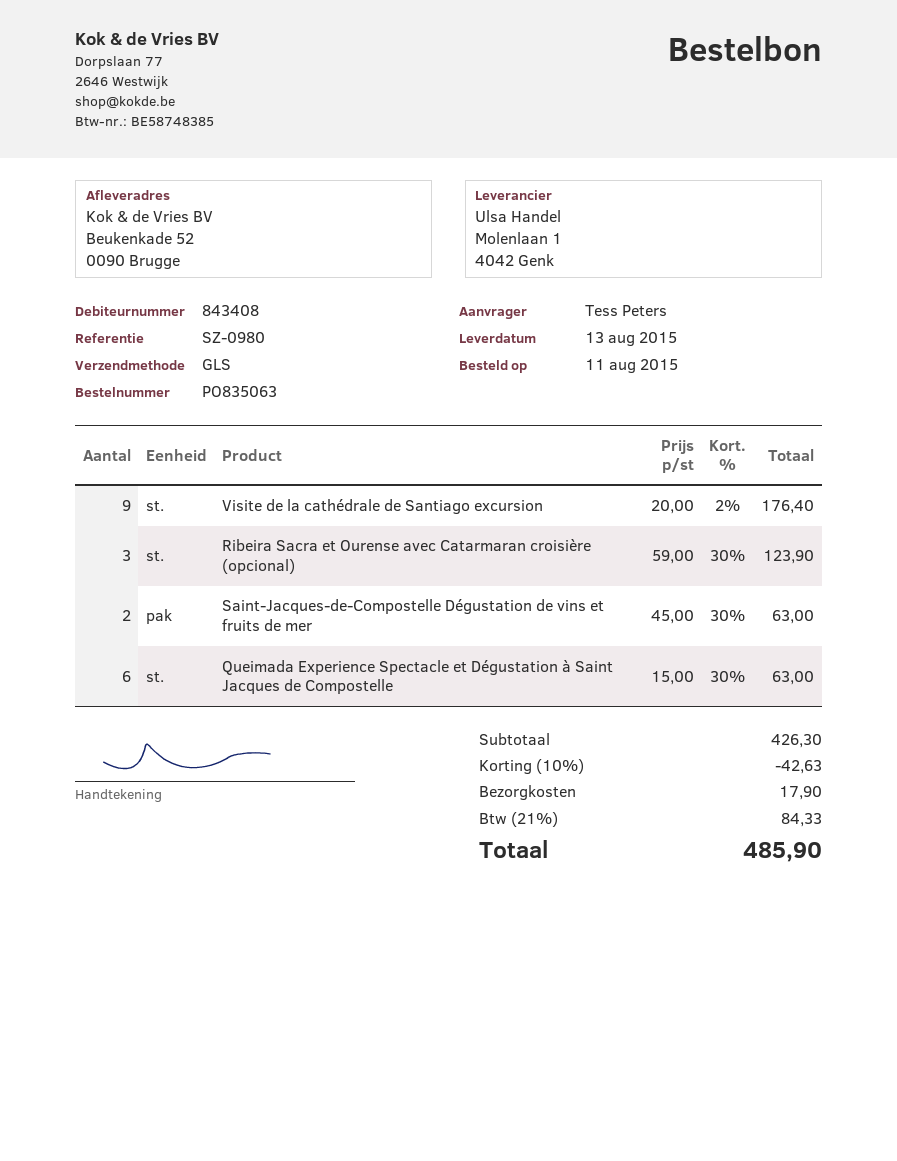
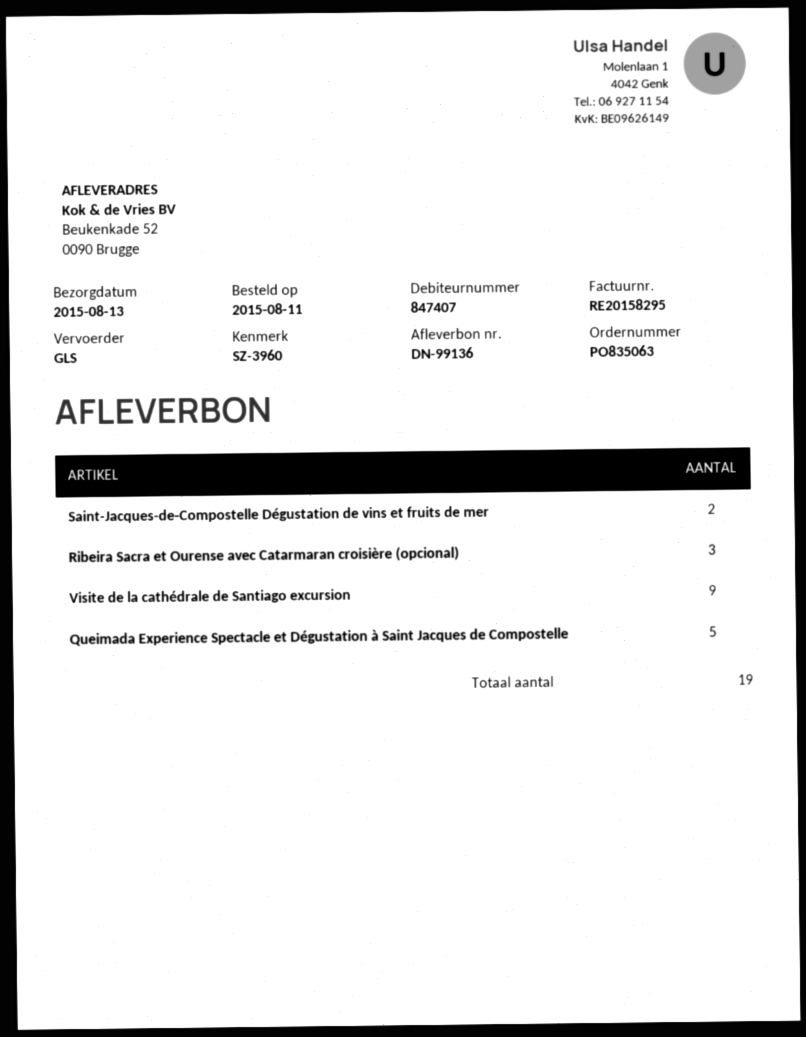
customer number: 843408 -> 847407
reference: SZ-0980 -> SZ-3960
Queimada Experience Spectacle et Dégustation à Saint Jacques de Compostelle: 6 -> 5

